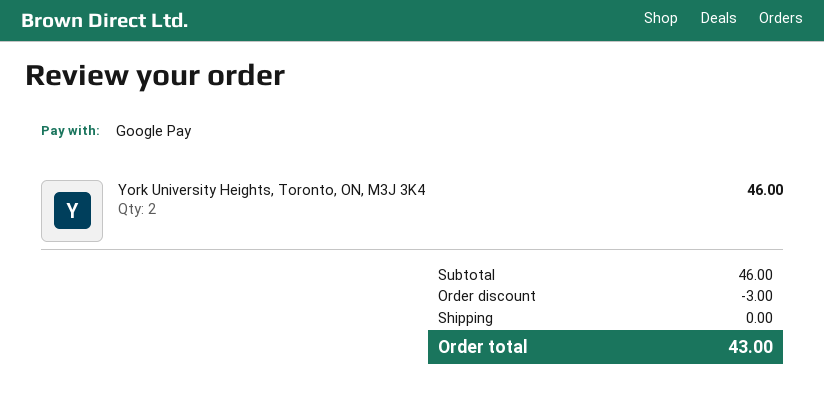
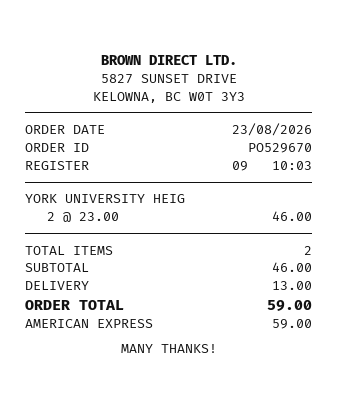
payment method: Google Pay -> American Express
discount: 3.00 -> none
shipping: 0.00 -> 13.00
total: 43.00 -> 59.00

